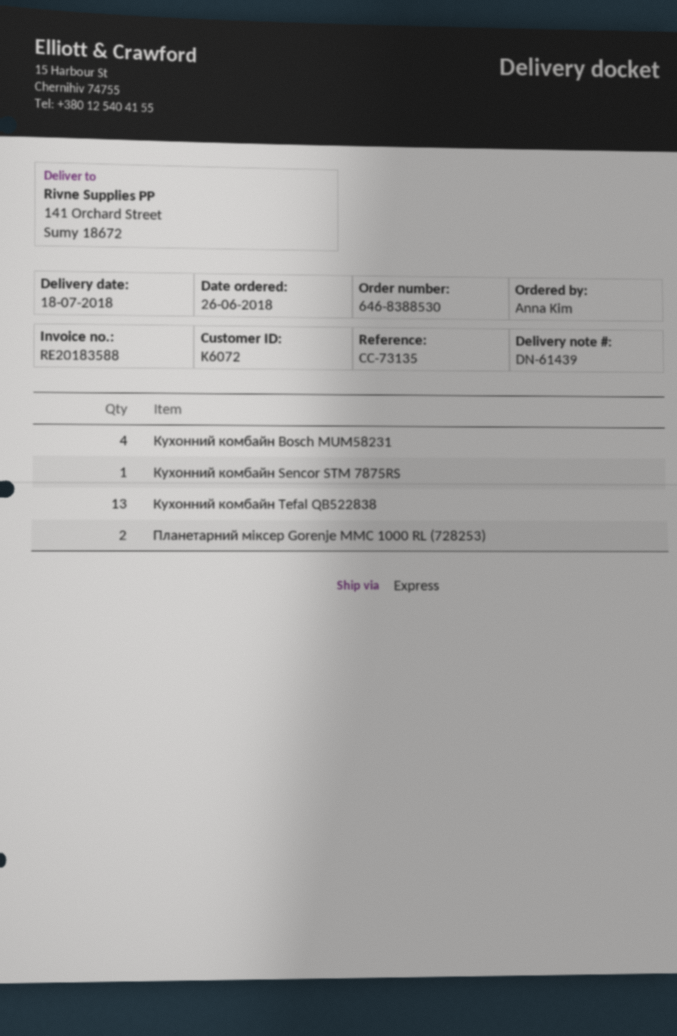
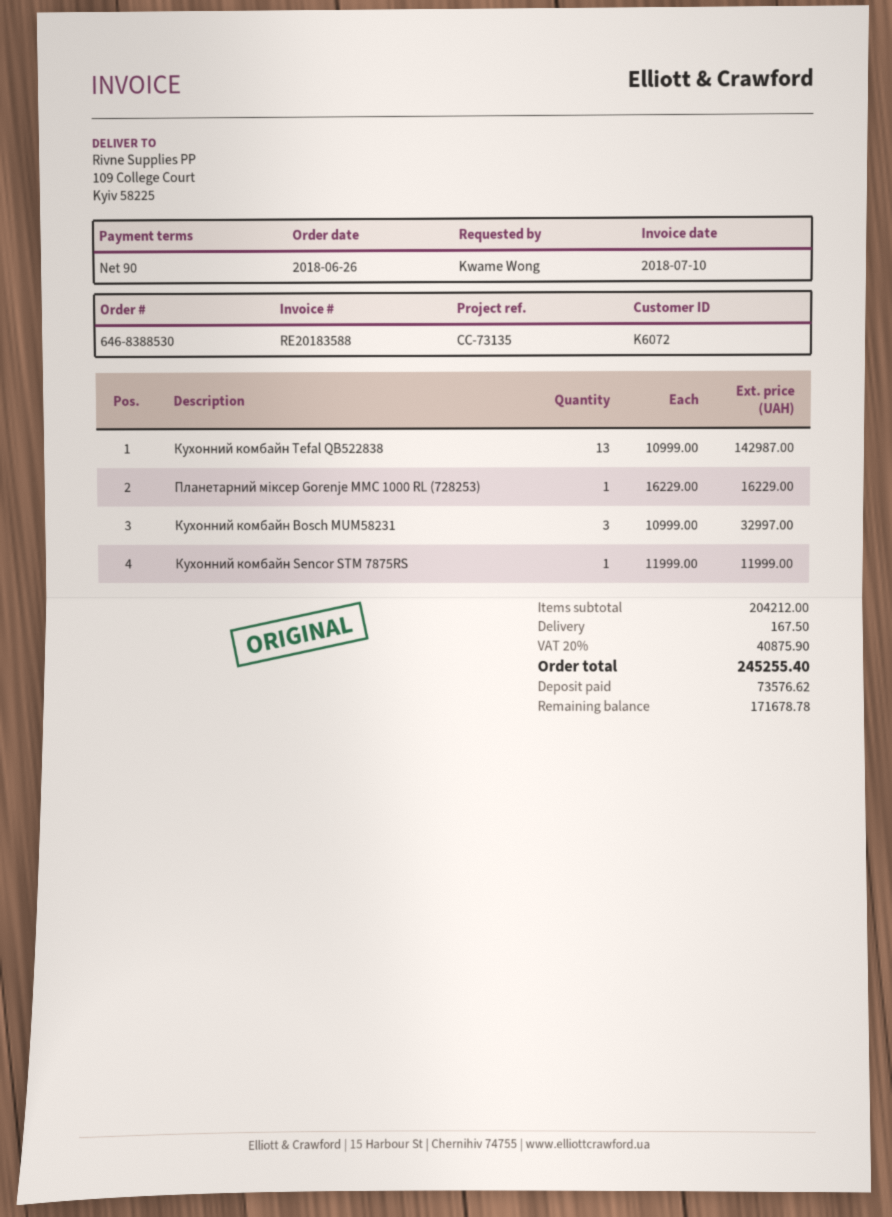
ordered by: Anna Kim -> Kwame Wong
ship to: 141 Orchard Street, Sumy 18672 -> 109 College Court, Kyiv 58225
Кухонний комбайн Bosch MUM58231: 4 -> 3
Планетарний міксер Gorenje MMC 1000 RL (728253): 2 -> 1

